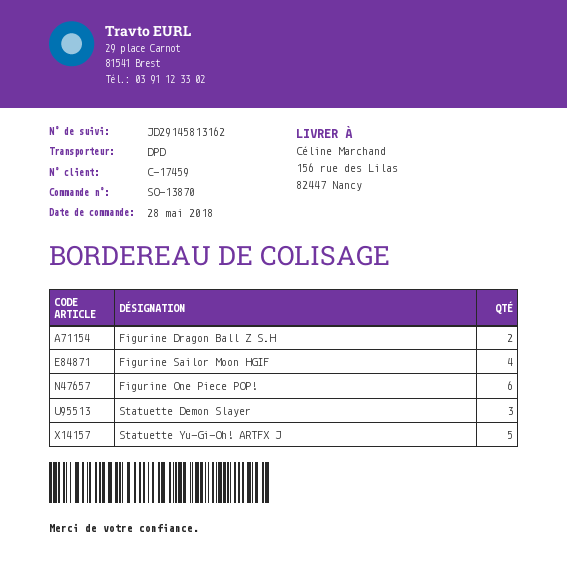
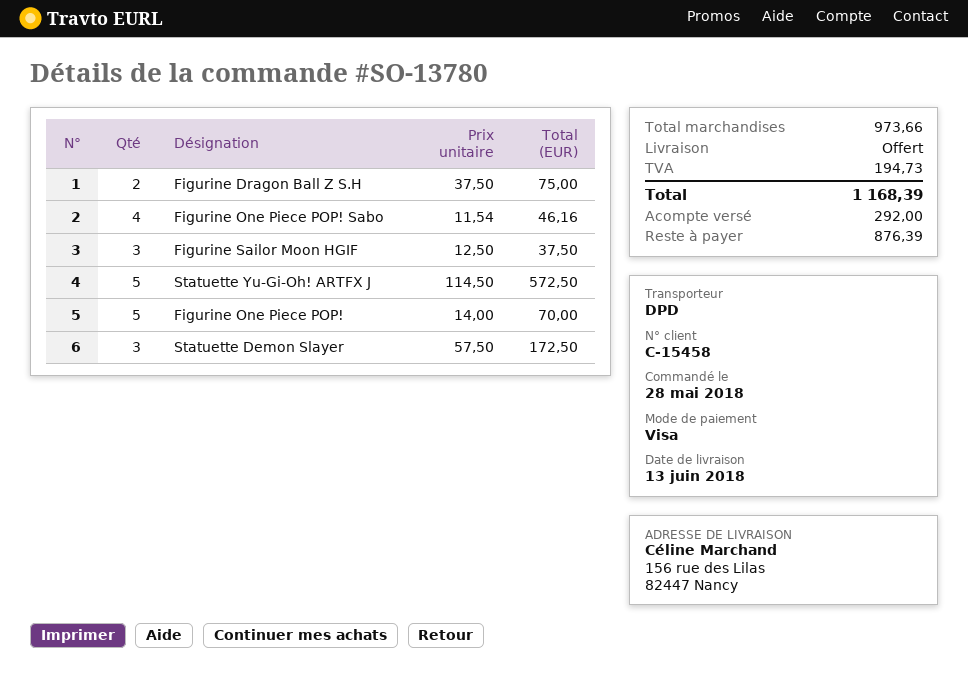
order number: SO-13870 -> SO-13780
customer number: C-17459 -> C-15458
Figurine Sailor Moon HGIF: 4 -> 3
Figurine One Piece POP!: 6 -> 5
Figurine One Piece POP! Sabo: none -> 4

